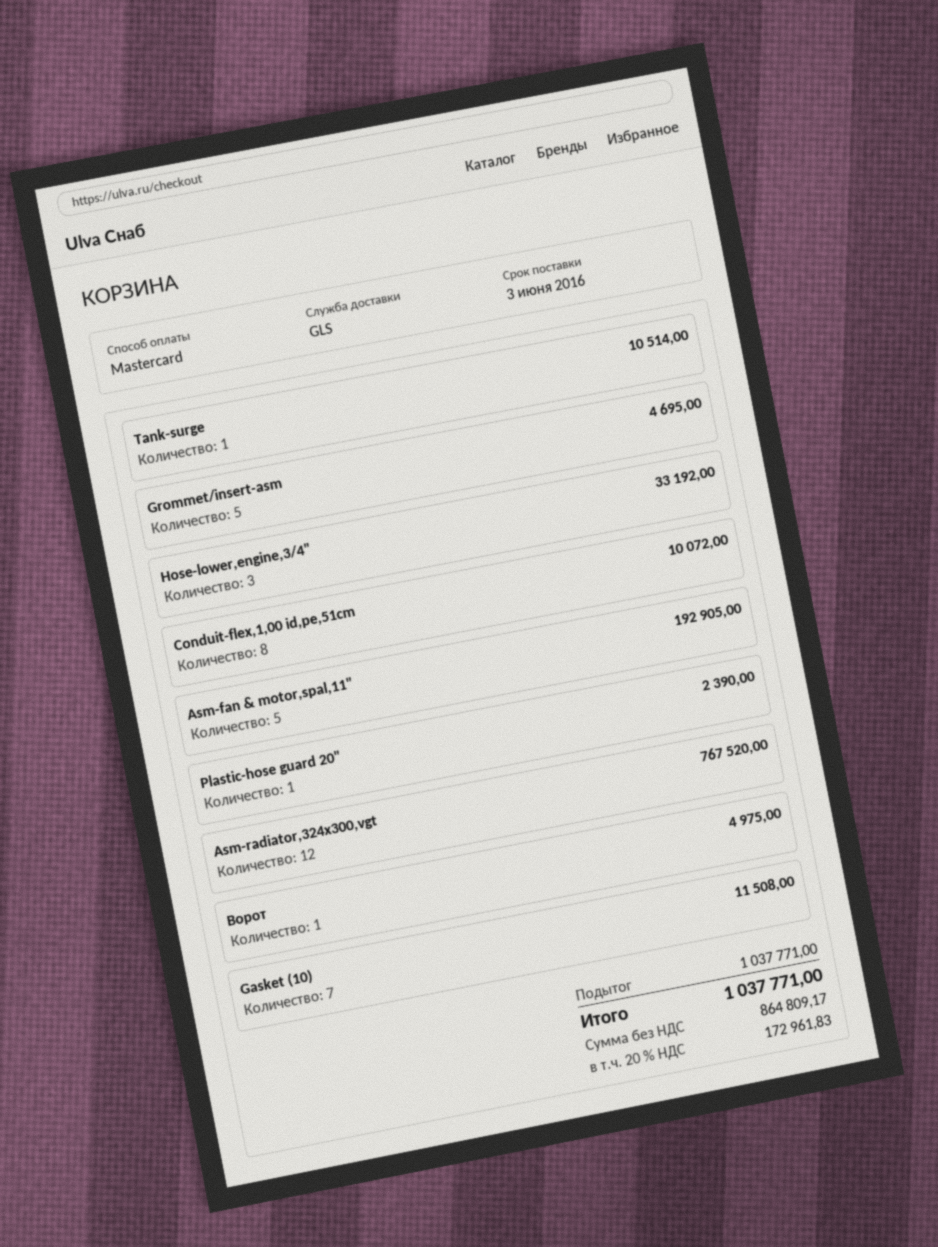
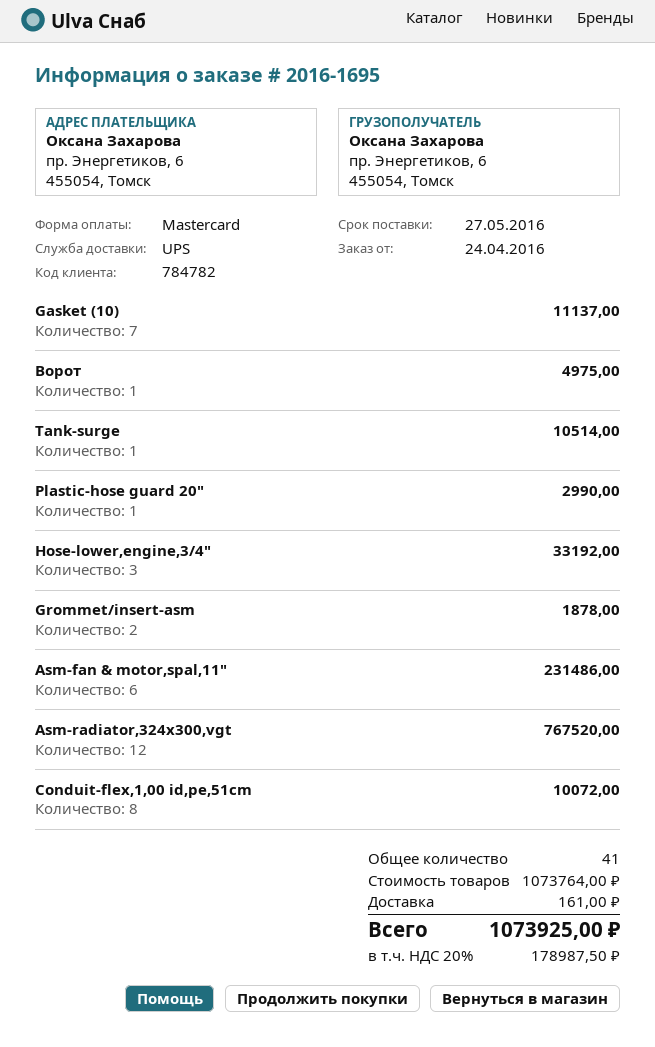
delivery date: 2016-06-03 -> 2016-05-27
shipping method: GLS -> UPS
Grommet/insert-asm: 5 for 4695.00 -> 2 for 1878.00
Asm-fan & motor,spal,11": 5 for 192905.00 -> 6 for 231486.00
Plastic-hose guard 20": 1 for 2390.00 -> 1 for 2990.00
Gasket (10): 7 for 11508.00 -> 7 for 11137.00
subtotal: 1037771.00 -> 1073764.00
shipping: none -> 161.00
tax: 20% = 172961.83 -> 20% = 178987.50
total: 1037771.00 -> 1073925.00

